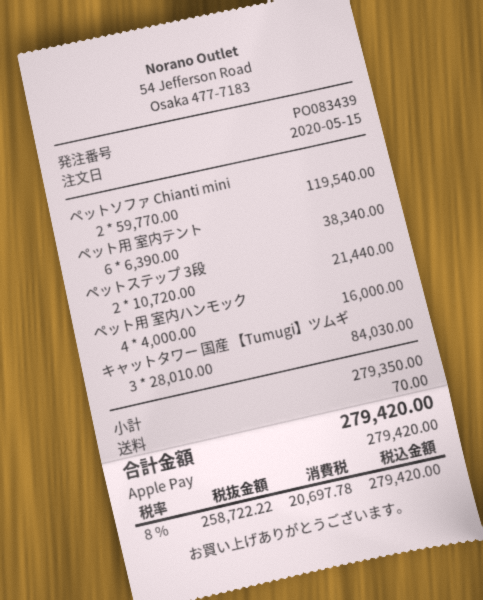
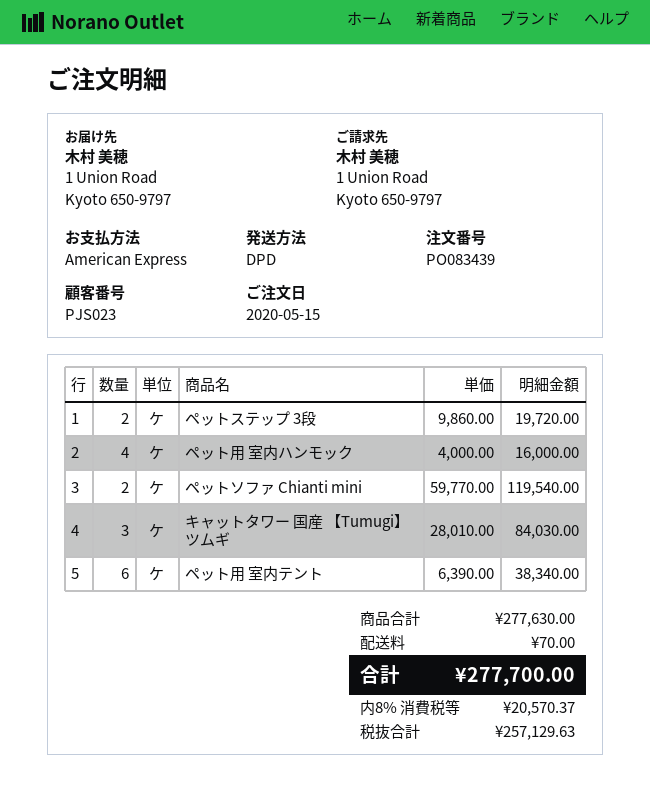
payment method: Apple Pay -> American Express
ペットステップ 3段: 2 x 10720.00 = 21440.00 -> 2 x 9860.00 = 19720.00
subtotal: 279350.00 -> 277630.00
net: 258722.22 -> 257129.63
tax: 8% = 20697.78 -> 8% = 20570.37
total: 279420.00 -> 277700.00

